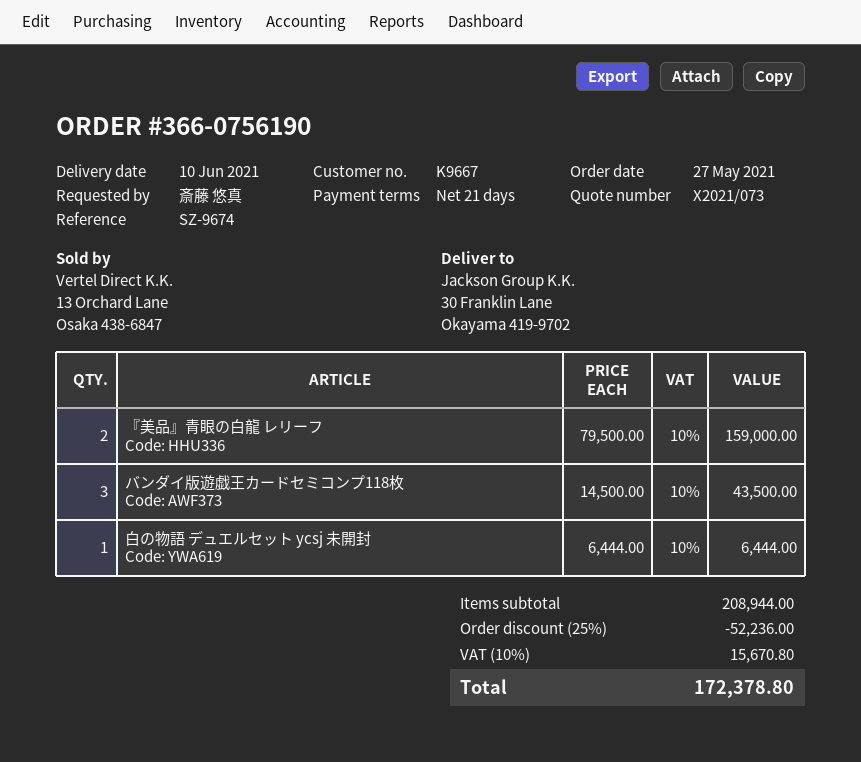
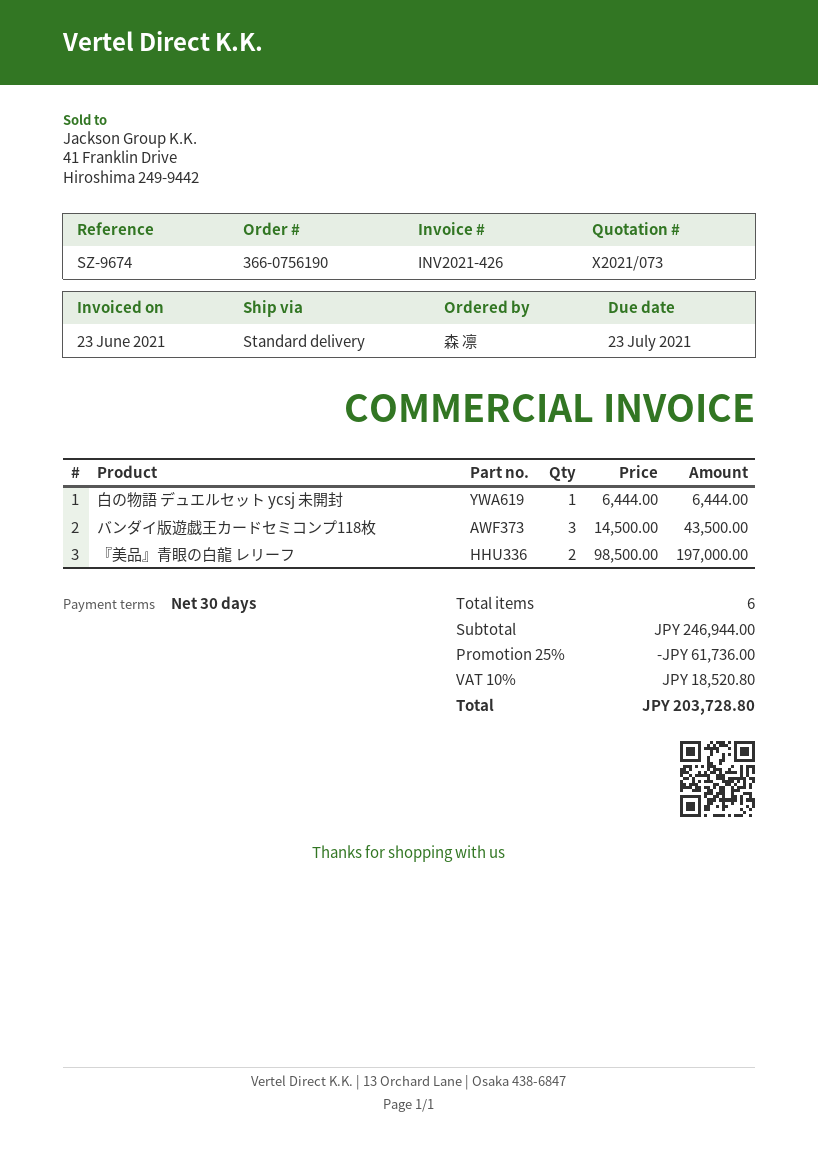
payment terms: 21 days -> 30 days
ordered by: 斎藤 悠真 -> 森 凛
『美品』青眼の白龍 レリーフ: 2 x 79500.00 = 159000.00 -> 2 x 98500.00 = 197000.00
subtotal: 208944.00 -> 246944.00
discount: 25% = 52236.00 -> 25% = 61736.00
tax: 10% = 15670.80 -> 10% = 18520.80
total: 172378.80 -> 203728.80

